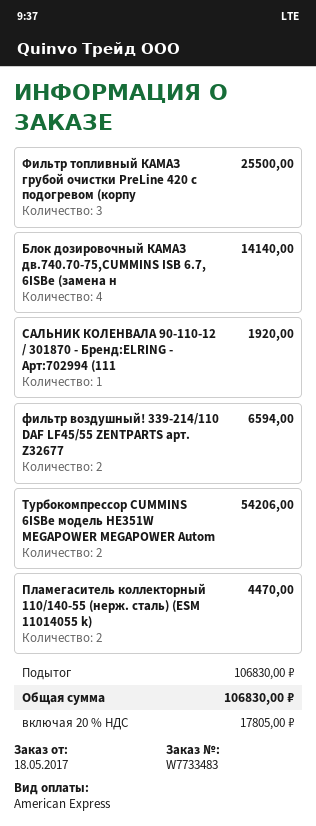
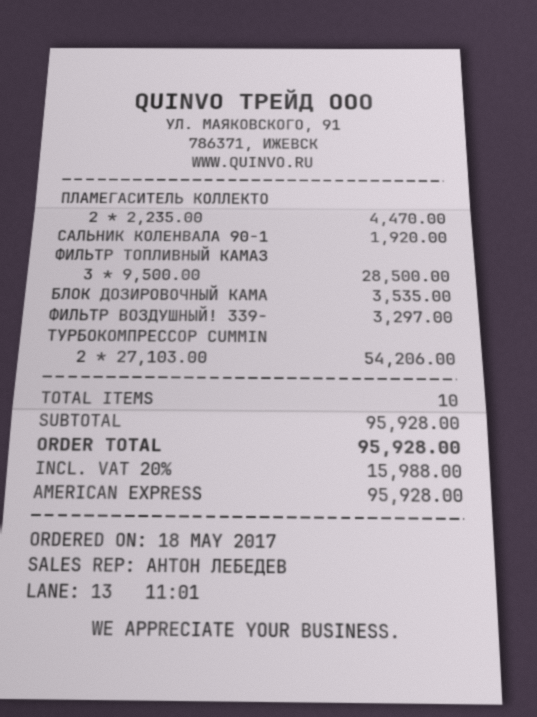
Фильтр топливный КАМАЗ грубой очистки PreLine 420 с подогревом (корпу: 3 for 25500.00 -> 3 for 28500.00
Блок дозировочный КАМАЗ дв.740.70-75,CUMMINS ISB 6.7, 6ISBe (замена н: 4 for 14140.00 -> 1 for 3535.00
фильтр воздушный! 339-214/110 DAF LF45/55 ZENTPARTS арт. Z32677: 2 for 6594.00 -> 1 for 3297.00
subtotal: 106830.00 -> 95928.00
tax: 20% = 17805.00 -> 20% = 15988.00
total: 106830.00 -> 95928.00

